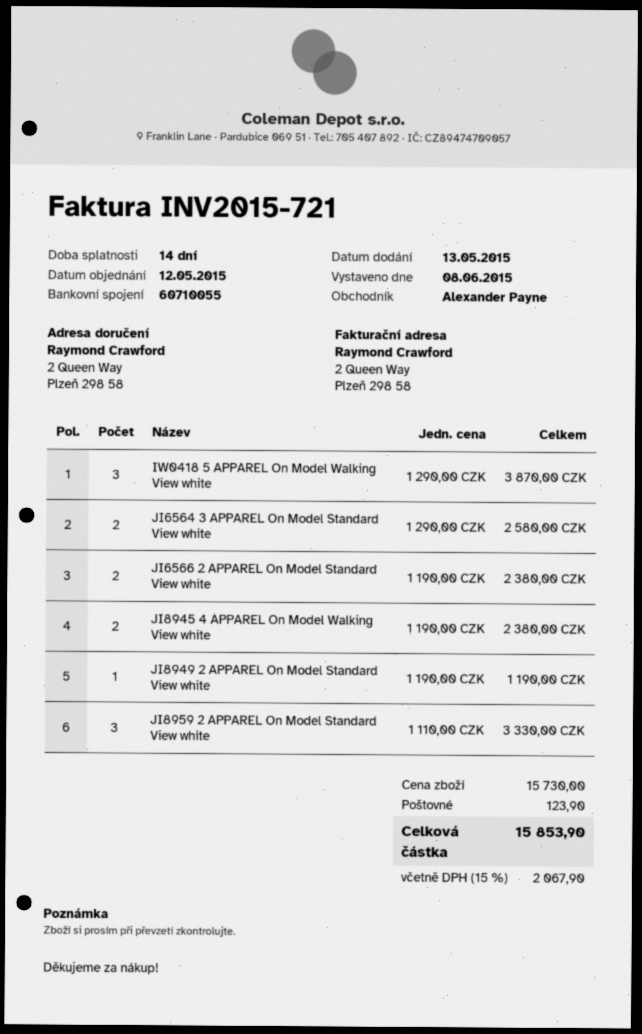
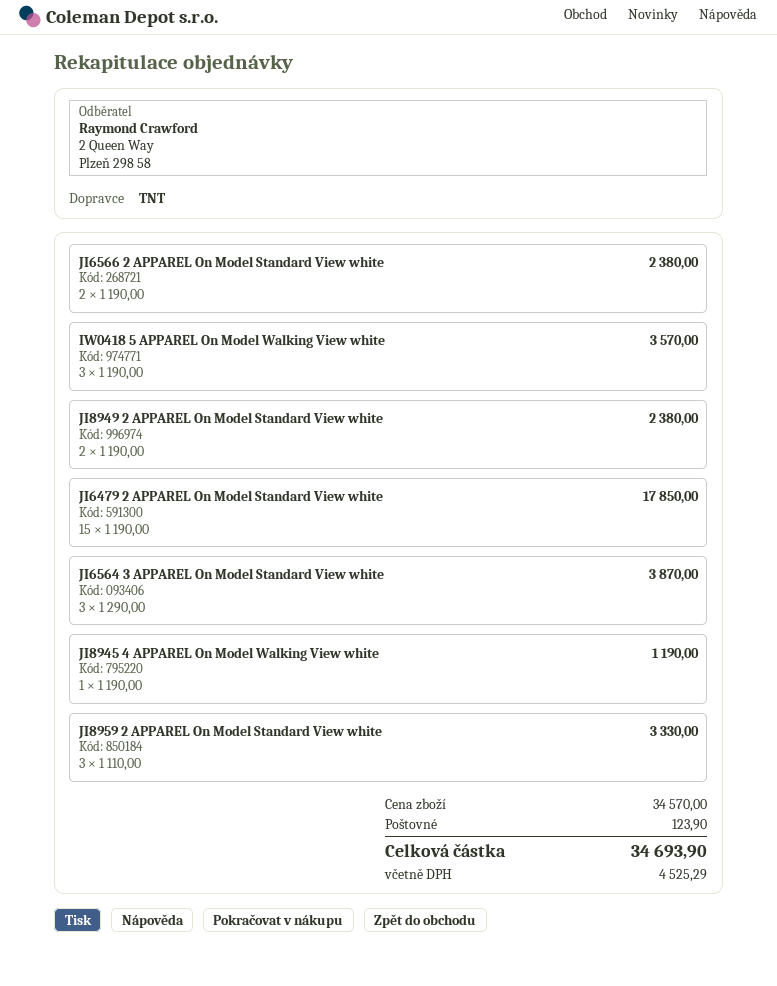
IW0418 5 APPAREL On Model Walking View white: 3 x 1290.00 = 3870.00 -> 3 x 1190.00 = 3570.00
JI6564 3 APPAREL On Model Standard View white: 2 x 1290.00 = 2580.00 -> 3 x 1290.00 = 3870.00
JI8945 4 APPAREL On Model Walking View white: 2 x 1190.00 = 2380.00 -> 1 x 1190.00 = 1190.00
JI8949 2 APPAREL On Model Standard View white: 1 x 1190.00 = 1190.00 -> 2 x 1190.00 = 2380.00
JI6479 2 APPAREL On Model Standard View white: none -> 15 x 1190.00 = 17850.00
subtotal: 15730.00 -> 34570.00
tax: 2067.90 -> 4525.29
total: 15853.90 -> 34693.90

